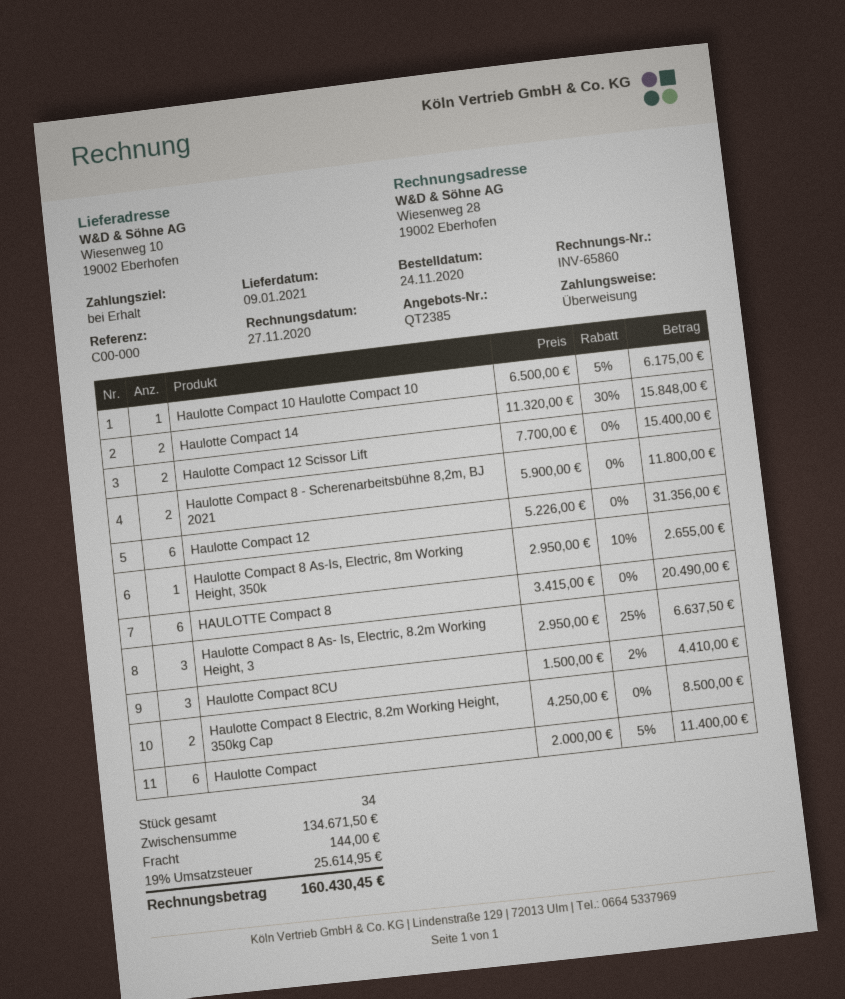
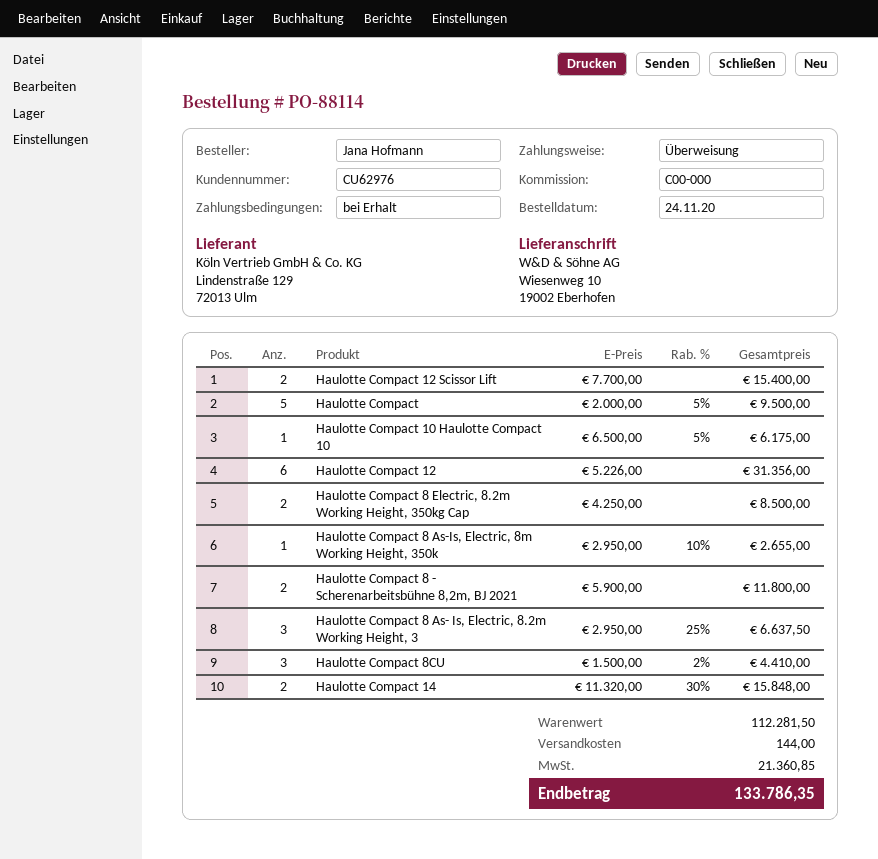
HAULOTTE Compact 8: 6 x 3415.00 = 20490.00 -> none
Haulotte Compact: 6 x 2000.00 - 5% = 11400.00 -> 5 x 2000.00 - 5% = 9500.00
subtotal: 134671.50 -> 112281.50
tax: 25614.95 -> 21360.85
total: 160430.45 -> 133786.35

